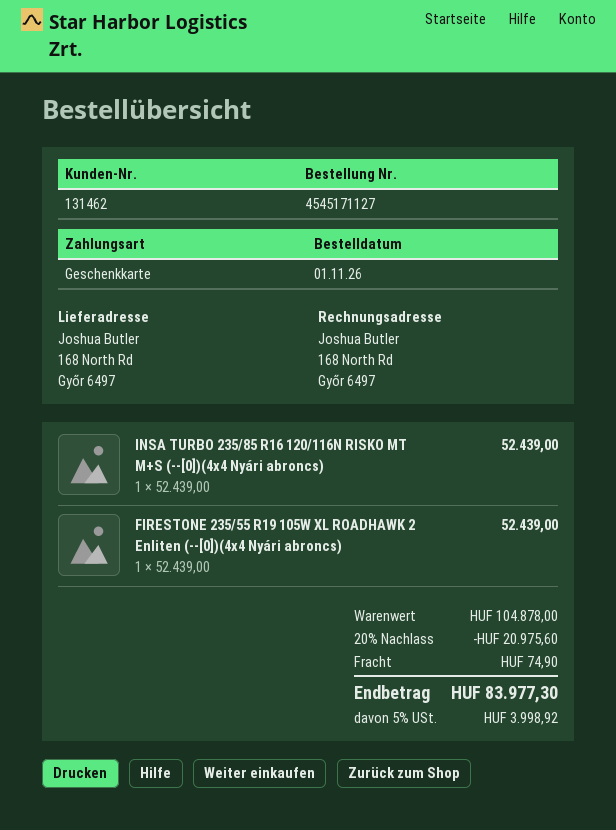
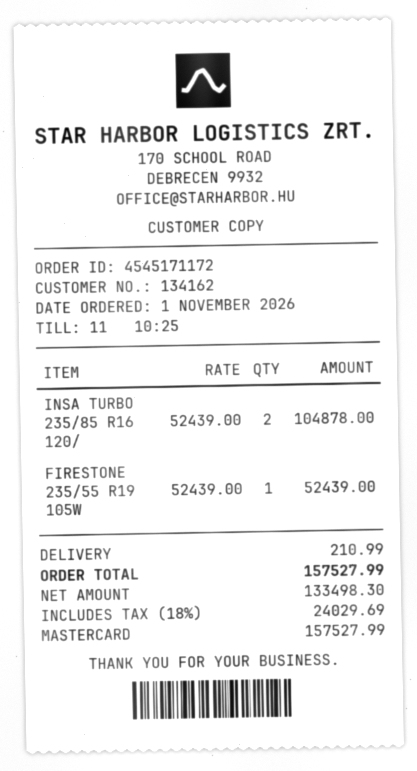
order number: 4545171127 -> 4545171172
customer number: 131462 -> 134162
payment method: gift card -> Mastercard
INSA TURBO 235/85 R16 120/116N RISKO MT M+S (--[0])(4x4 Nyári abroncs): 1 x 52439.00 = 52439.00 -> 2 x 52439.00 = 104878.00
discount: 20% = 20975.60 -> none
shipping: 74.90 -> 210.99
tax: 5% = 3998.92 -> 18% = 24029.69
total: 83977.30 -> 157527.99

